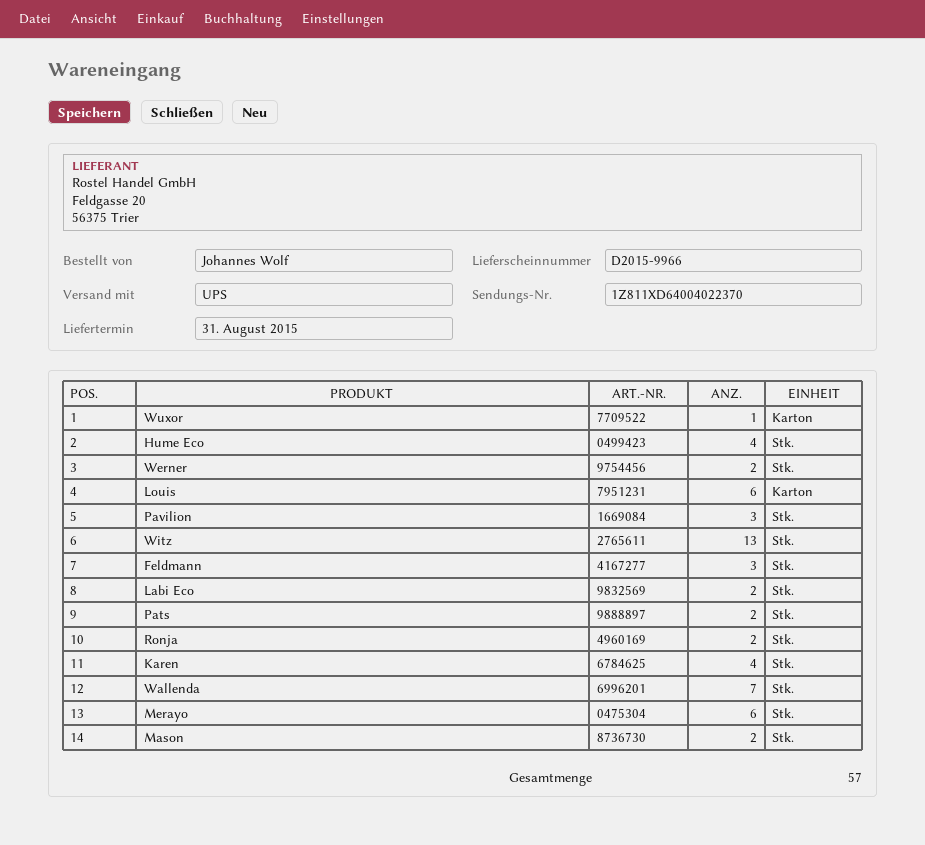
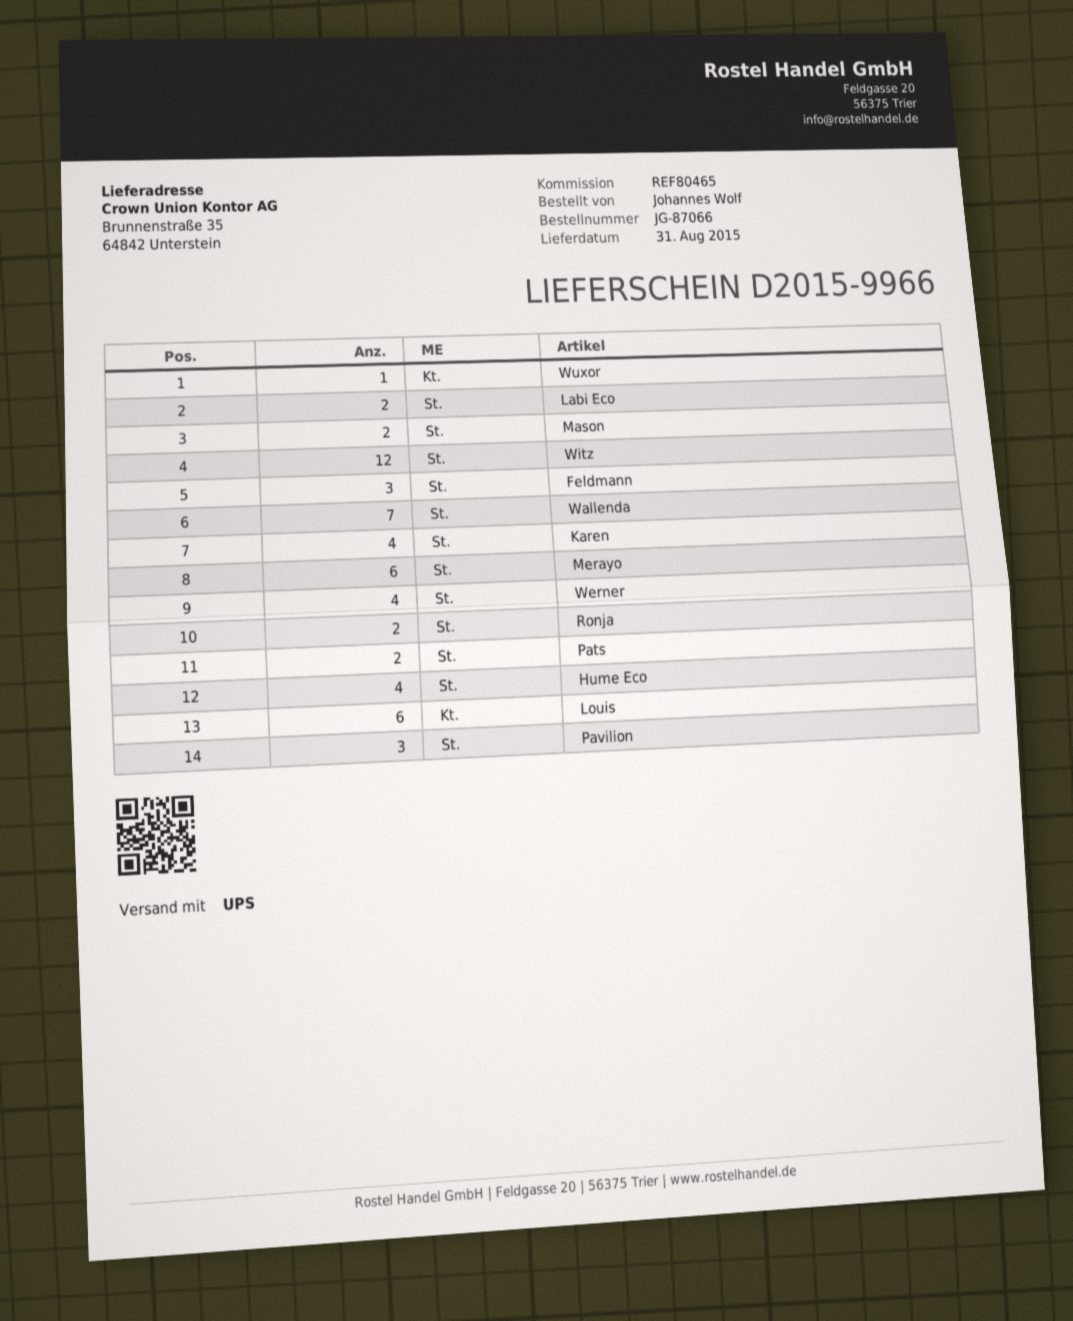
Werner: 2 -> 4
Witz: 13 -> 12

